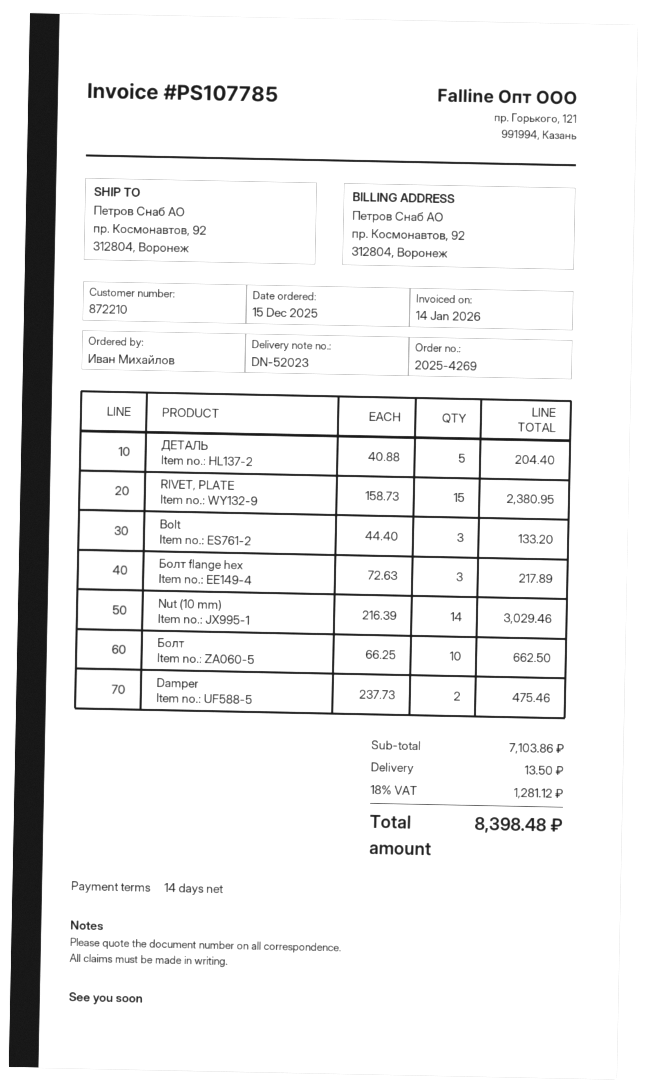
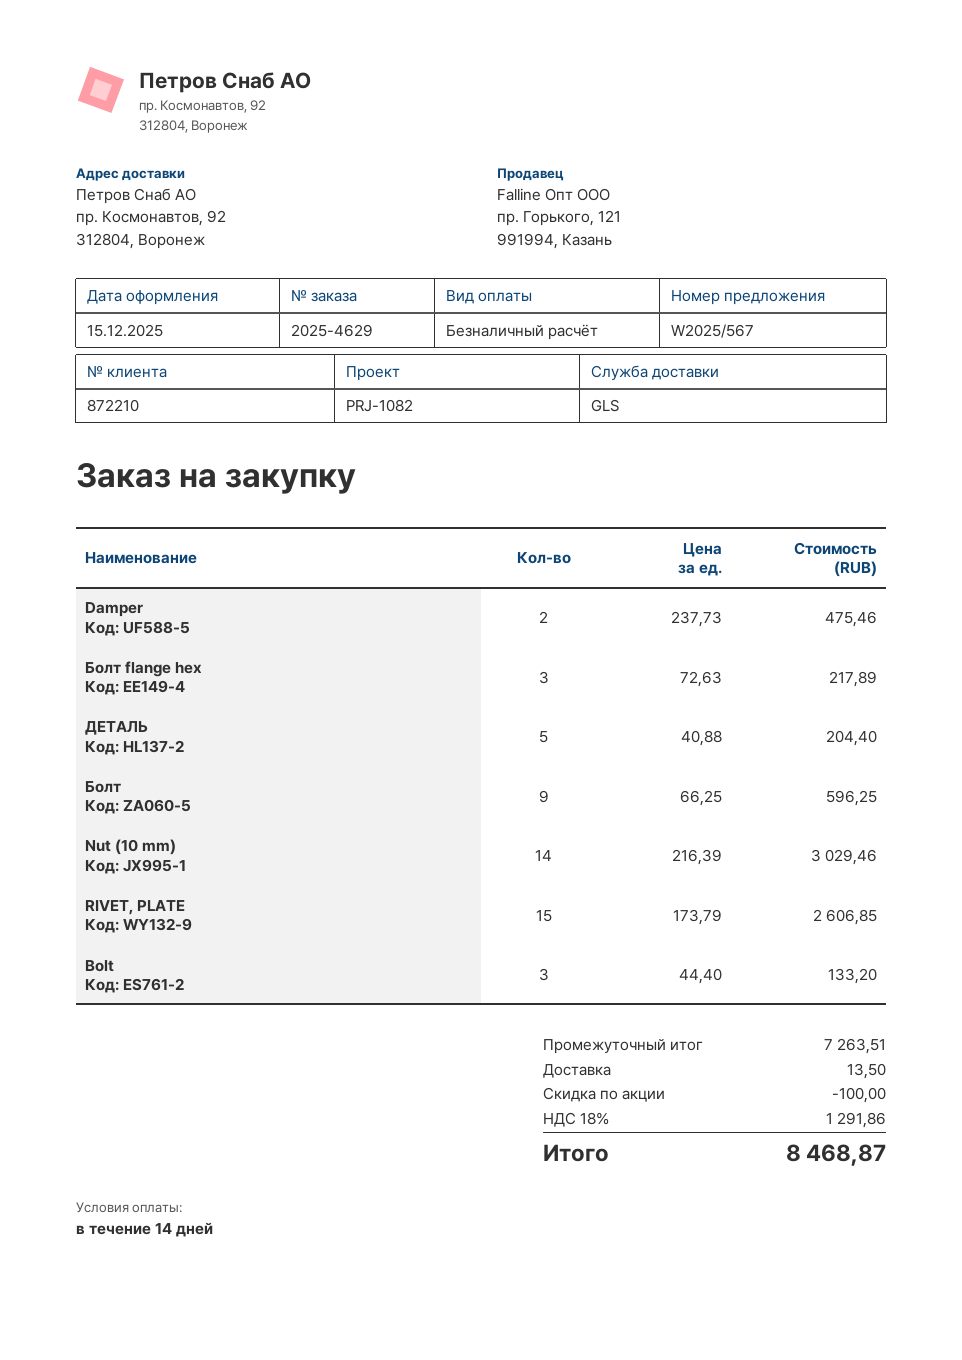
order number: 2025-4269 -> 2025-4629
RIVET, PLATE: 15 x 158.73 = 2380.95 -> 15 x 173.79 = 2606.85
Болт: 10 x 66.25 = 662.50 -> 9 x 66.25 = 596.25
subtotal: 7103.86 -> 7263.51
discount: none -> 100.00
tax: 18% = 1281.12 -> 18% = 1291.86
total: 8398.48 -> 8468.87

